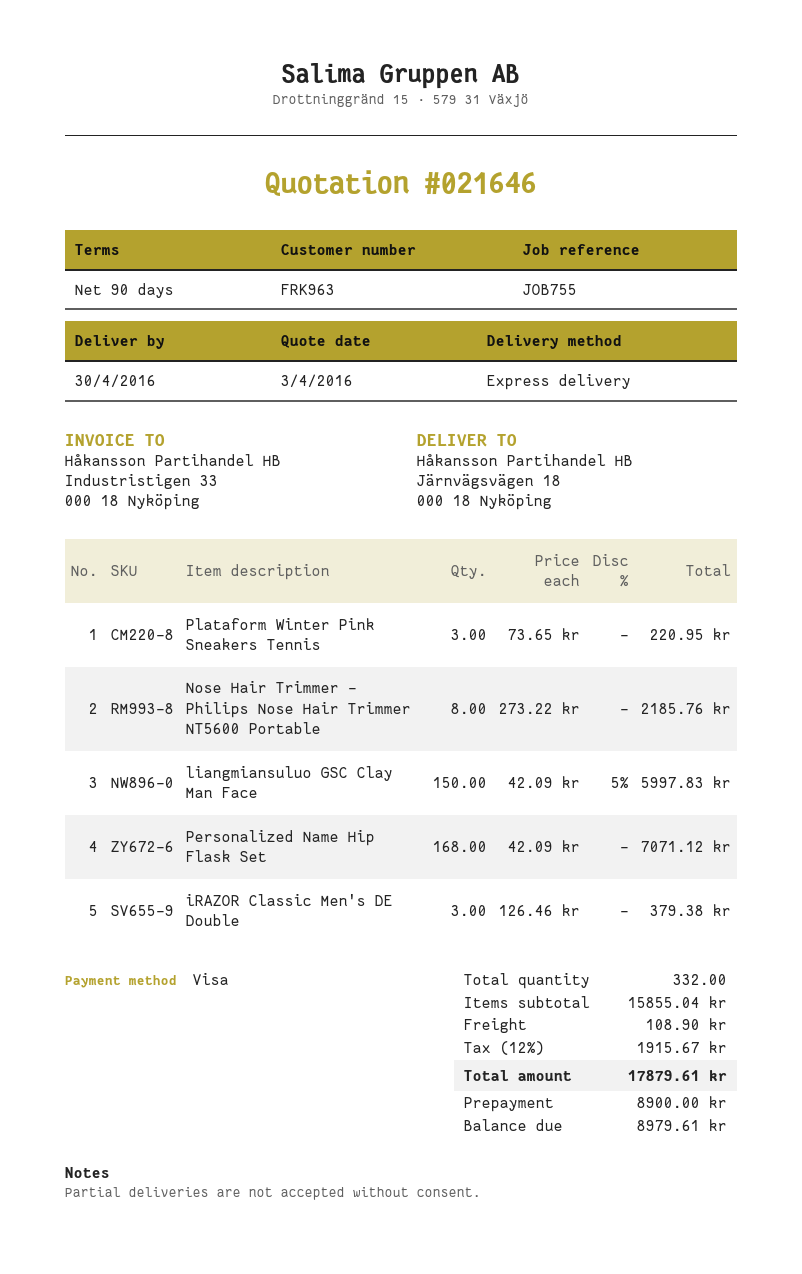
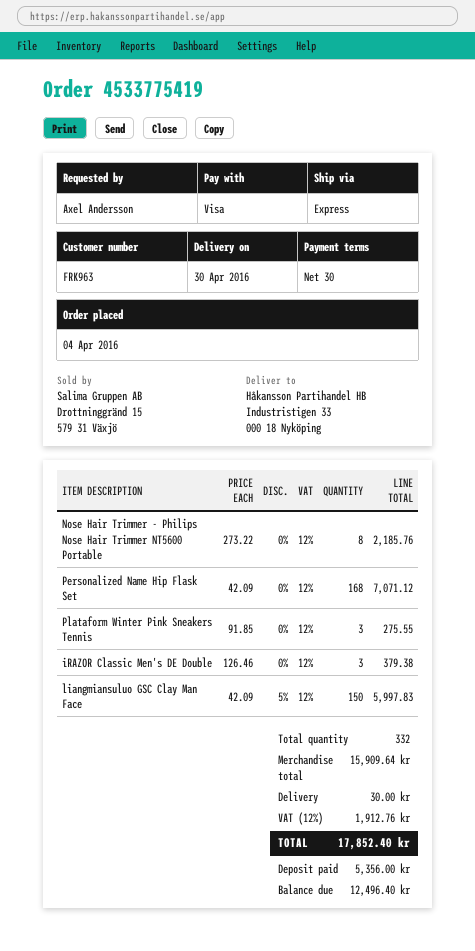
payment terms: 90 days -> 30 days
ship to: Järnvägsvägen 18, 000 18 Nyköping -> Industristigen 33, 000 18 Nyköping
Plataform Winter Pink Sneakers Tennis: 3 x 73.65 = 220.95 -> 3 x 91.85 = 275.55
subtotal: 15855.04 -> 15909.64
shipping: 108.90 -> 30.00
tax: 12% = 1915.67 -> 12% = 1912.76
total: 17879.61 -> 17852.40
deposit: 8900.00 -> 5356.00
balance: 8979.61 -> 12496.40

